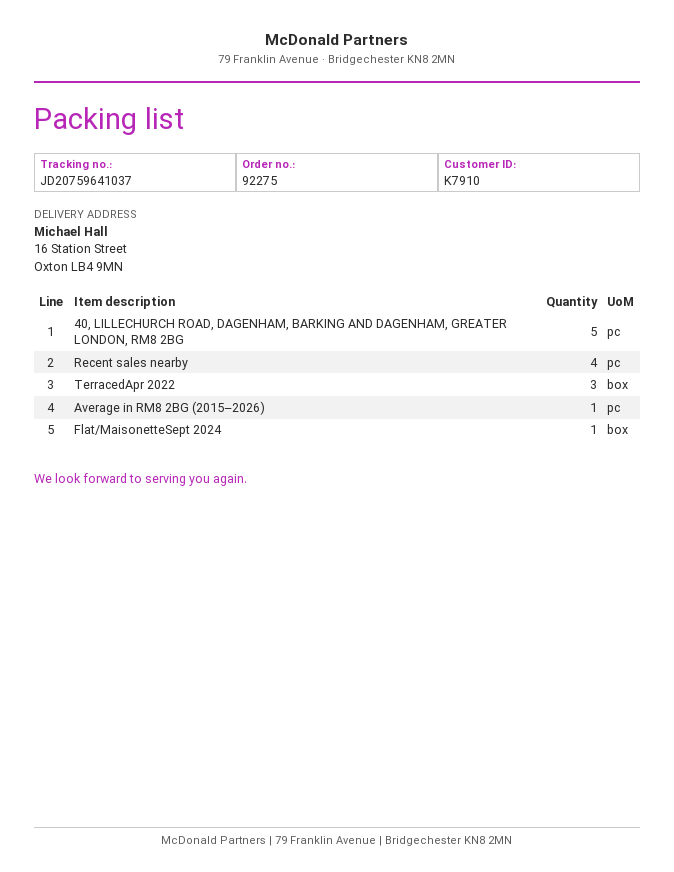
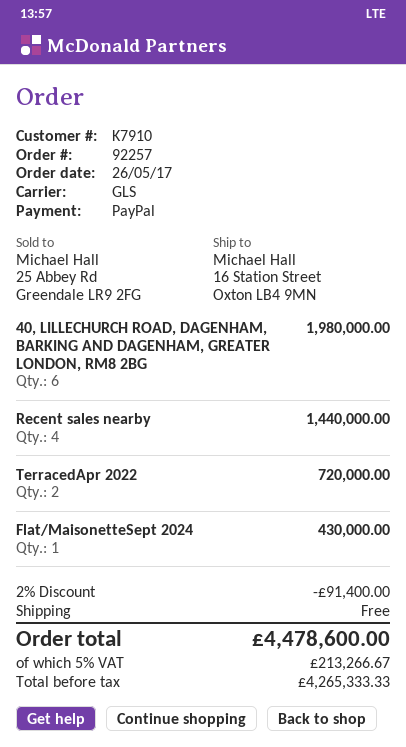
order number: 92275 -> 92257
40, LILLECHURCH ROAD, DAGENHAM, BARKING AND DAGENHAM, GREATER LONDON, RM8 2BG: 5 -> 6
TerracedApr 2022: 3 -> 2
Average in RM8 2BG (2015–2026): 1 -> none

